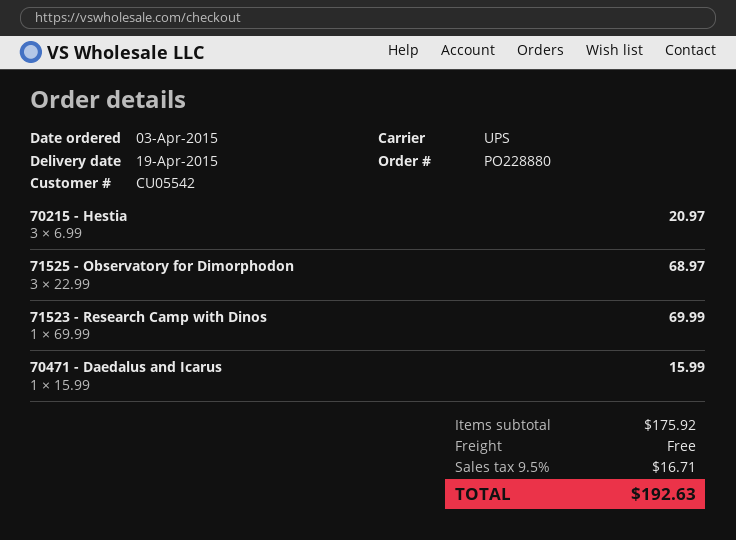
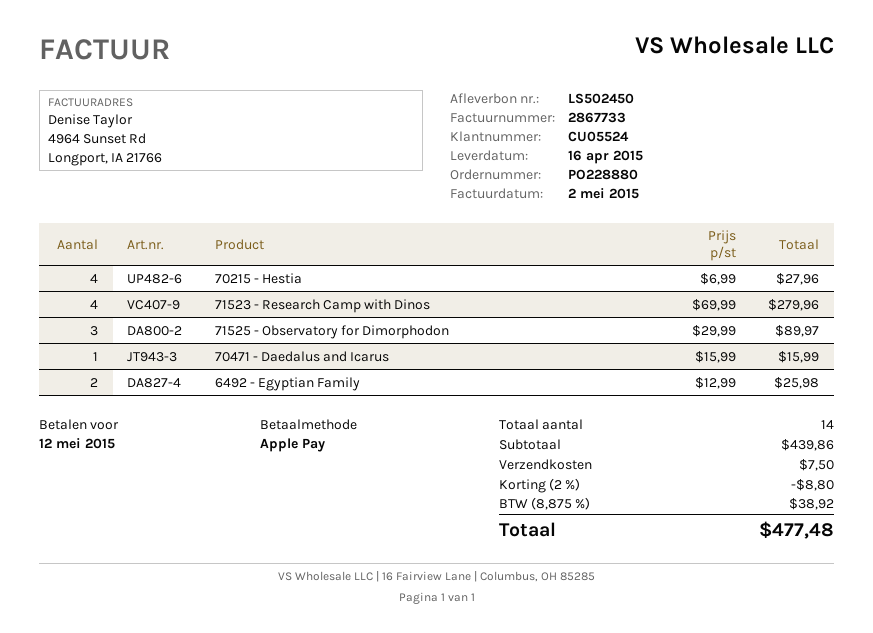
delivery date: 2015-04-19 -> 2015-04-16
customer number: CU05542 -> CU05524
70215 - Hestia: 3 x 6.99 = 20.97 -> 4 x 6.99 = 27.96
71525 - Observatory for Dimorphodon: 3 x 22.99 = 68.97 -> 3 x 29.99 = 89.97
71523 - Research Camp with Dinos: 1 x 69.99 = 69.99 -> 4 x 69.99 = 279.96
6492 - Egyptian Family: none -> 2 x 12.99 = 25.98
subtotal: 175.92 -> 439.86
discount: none -> 2% = 8.80
shipping: 0.00 -> 7.50
tax: 9.5% = 16.71 -> 8.875% = 38.92
total: 192.63 -> 477.48

